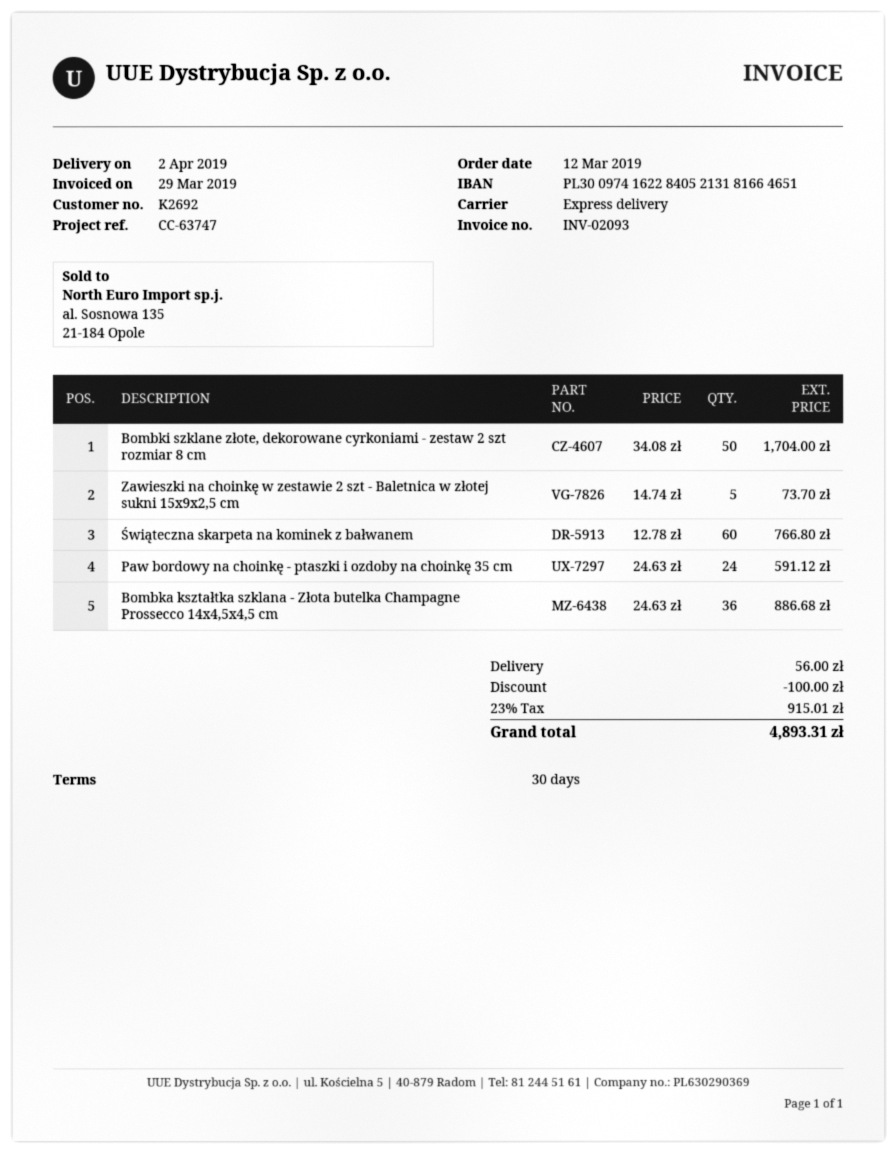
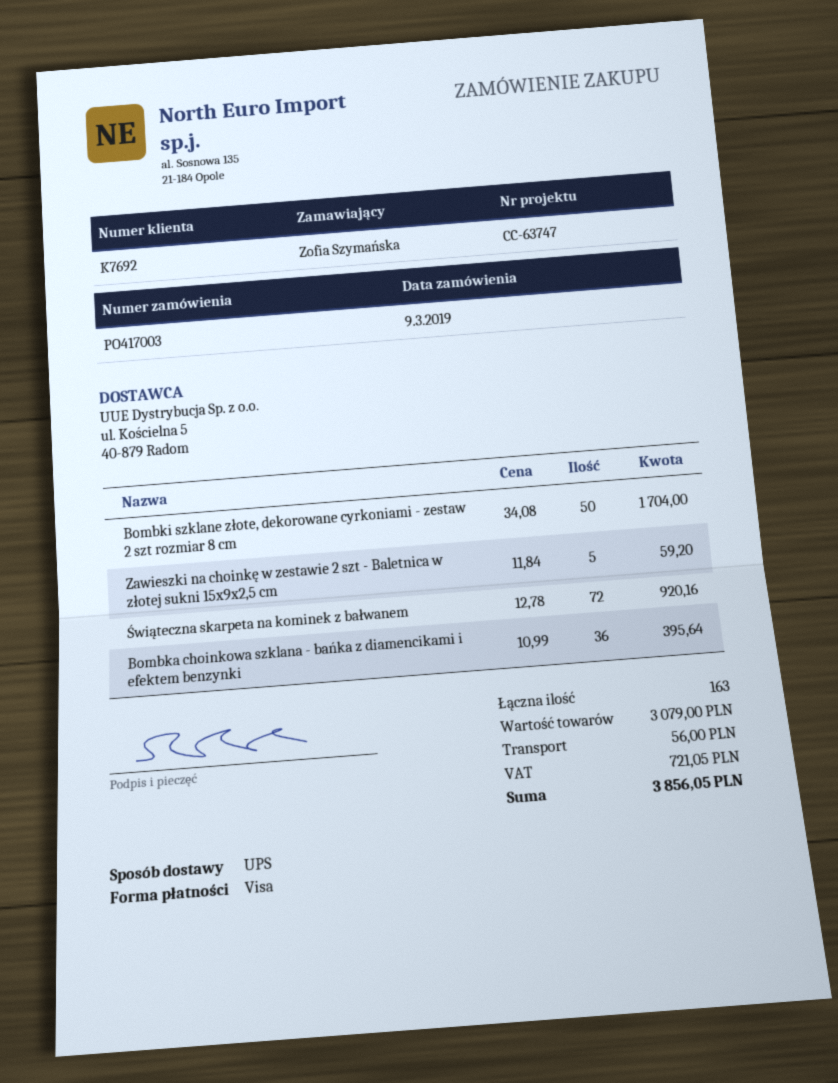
order date: 2019-03-12 -> 2019-03-09
customer number: K2692 -> K7692
shipping method: express -> UPS
Zawieszki na choinkę w zestawie 2 szt - Baletnica w złotej sukni 15x9x2,5 cm: 5 x 14.74 = 73.70 -> 5 x 11.84 = 59.20
Świąteczna skarpeta na kominek z bałwanem: 60 x 12.78 = 766.80 -> 72 x 12.78 = 920.16
Paw bordowy na choinkę - ptaszki i ozdoby na choinkę 35 cm: 24 x 24.63 = 591.12 -> none
Bombka kształtka szklana - Złota butelka Champagne Prossecco 14x4,5x4,5 cm: 36 x 24.63 = 886.68 -> none
Bombka choinkowa szklana - bańka z diamencikami i efektem benzynki: none -> 36 x 10.99 = 395.64
discount: 100.00 -> none
tax: 915.01 -> 721.05
total: 4893.31 -> 3856.05

